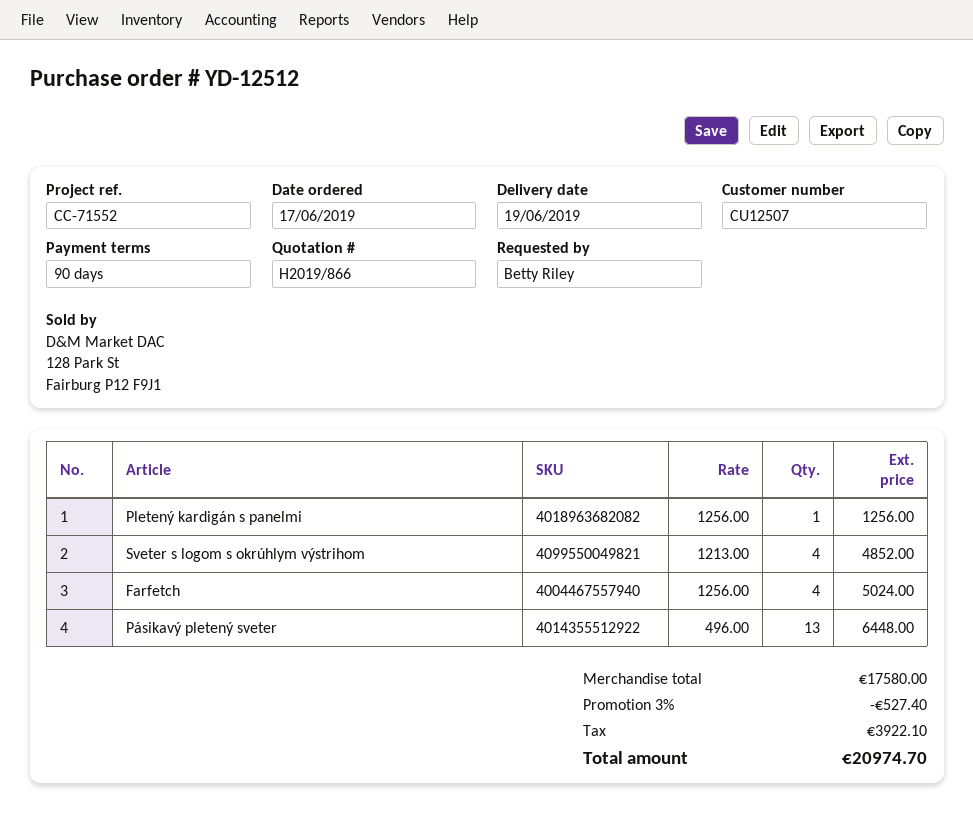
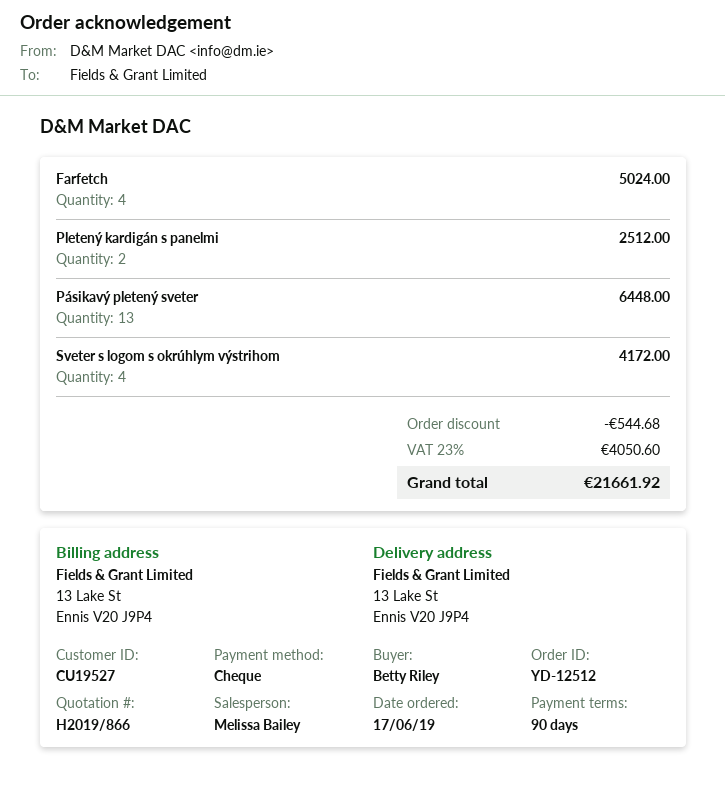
customer number: CU12507 -> CU19527
Pletený kardigán s panelmi: 1 for 1256.00 -> 2 for 2512.00
Sveter s logom s okrúhlym výstrihom: 4 for 4852.00 -> 4 for 4172.00
discount: 527.40 -> 544.68
tax: 3922.10 -> 4050.60
total: 20974.70 -> 21661.92

